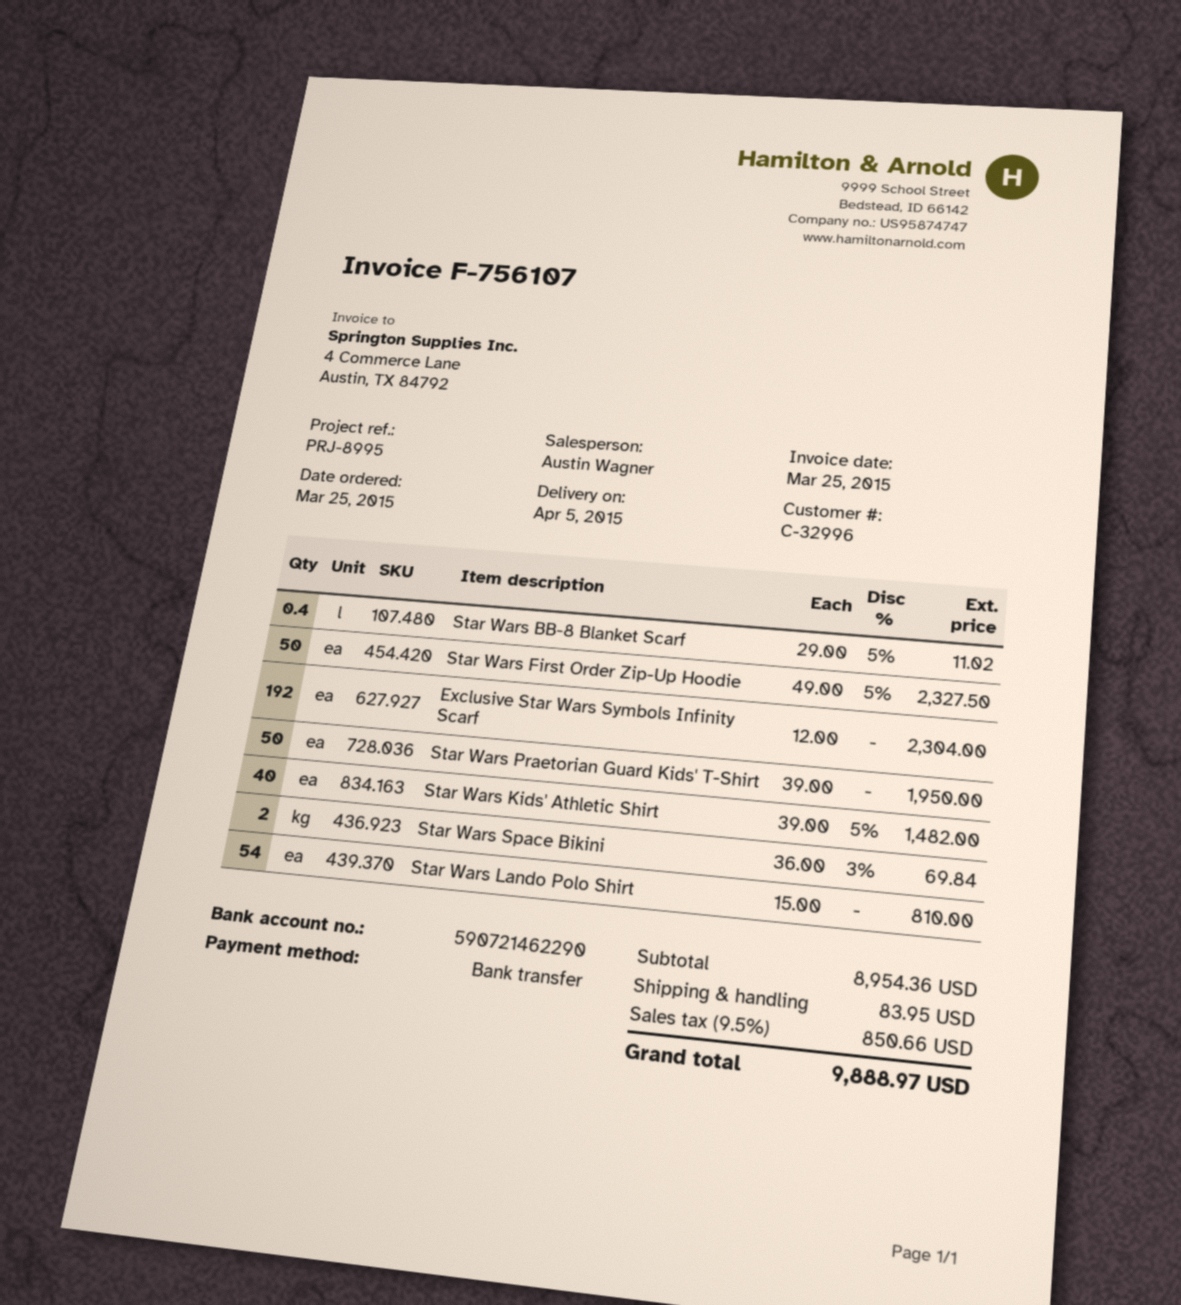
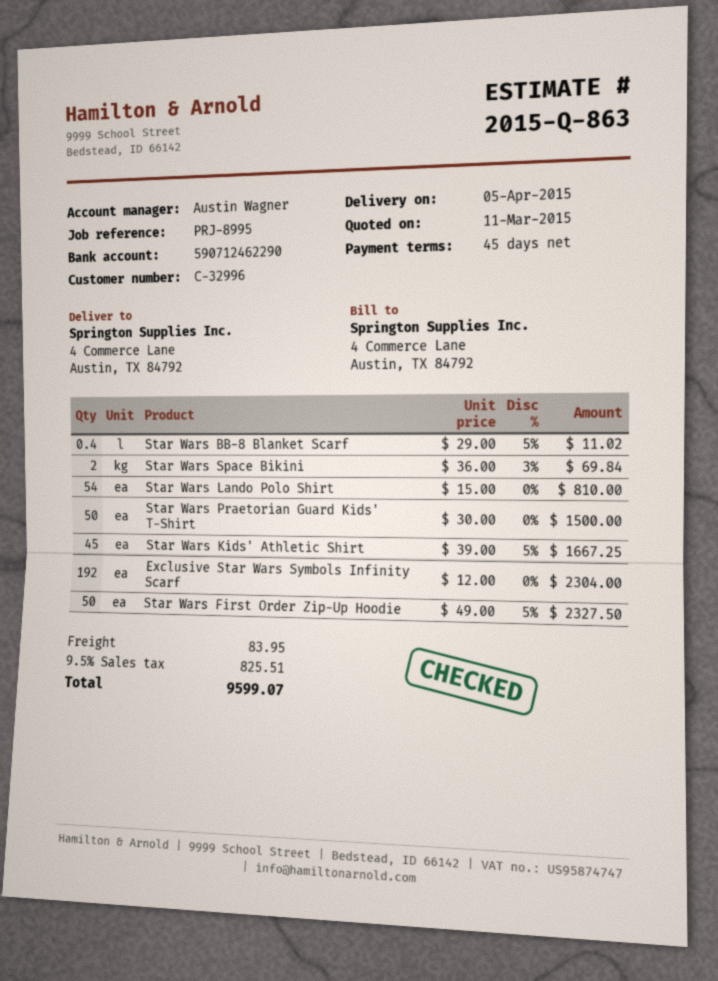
bank account: 590721462290 -> 590712462290
Star Wars Praetorian Guard Kids' T-Shirt: 50 x 39.00 = 1950.00 -> 50 x 30.00 = 1500.00
Star Wars Kids' Athletic Shirt: 40 x 39.00 - 5% = 1482.00 -> 45 x 39.00 - 5% = 1667.25
tax: 9.5% = 850.66 -> 9.5% = 825.51
total: 9888.97 -> 9599.07

